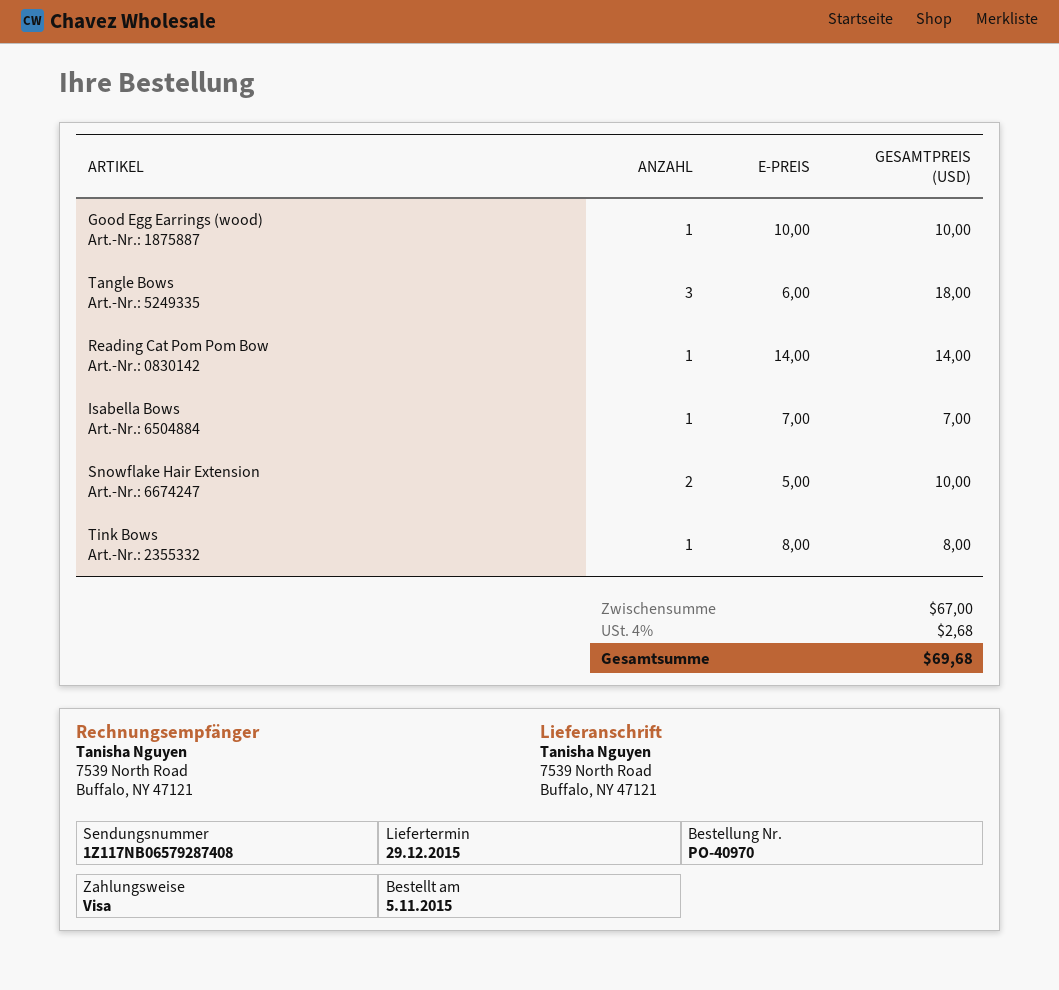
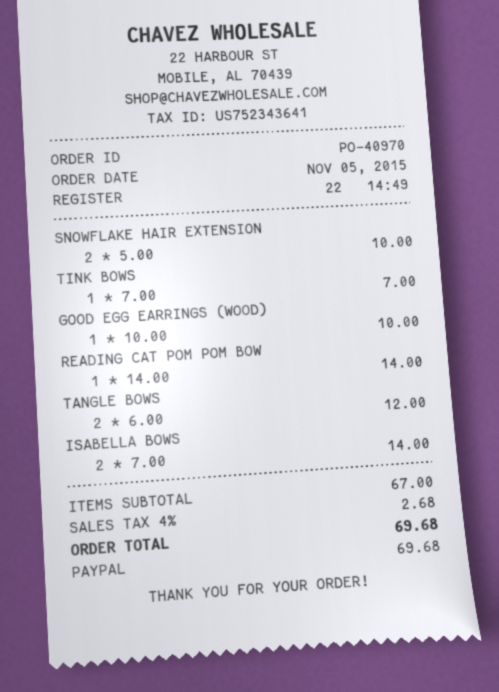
payment method: Visa -> PayPal
Tangle Bows: 3 x 6.00 = 18.00 -> 2 x 6.00 = 12.00
Isabella Bows: 1 x 7.00 = 7.00 -> 2 x 7.00 = 14.00
Tink Bows: 1 x 8.00 = 8.00 -> 1 x 7.00 = 7.00

